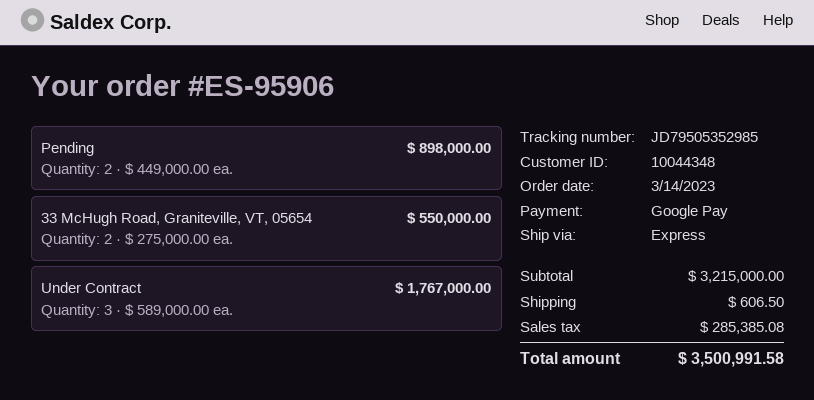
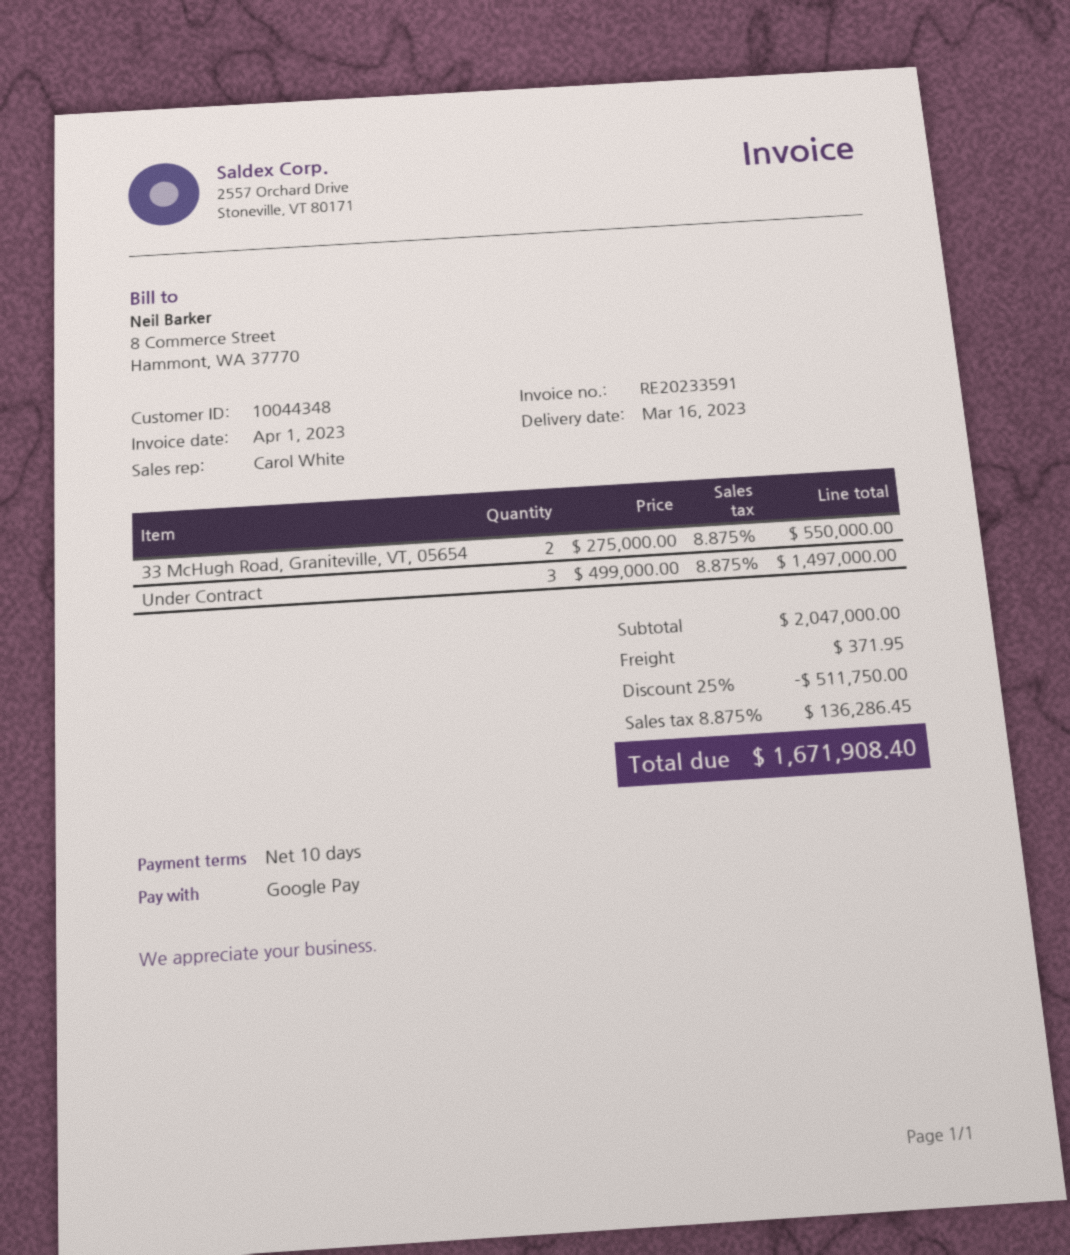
Pending: 2 x 449000.00 = 898000.00 -> none
Under Contract: 3 x 589000.00 = 1767000.00 -> 3 x 499000.00 = 1497000.00
subtotal: 3215000.00 -> 2047000.00
discount: none -> 25% = 511750.00
shipping: 606.50 -> 371.95
tax: 285385.08 -> 136286.45
total: 3500991.58 -> 1671908.40

